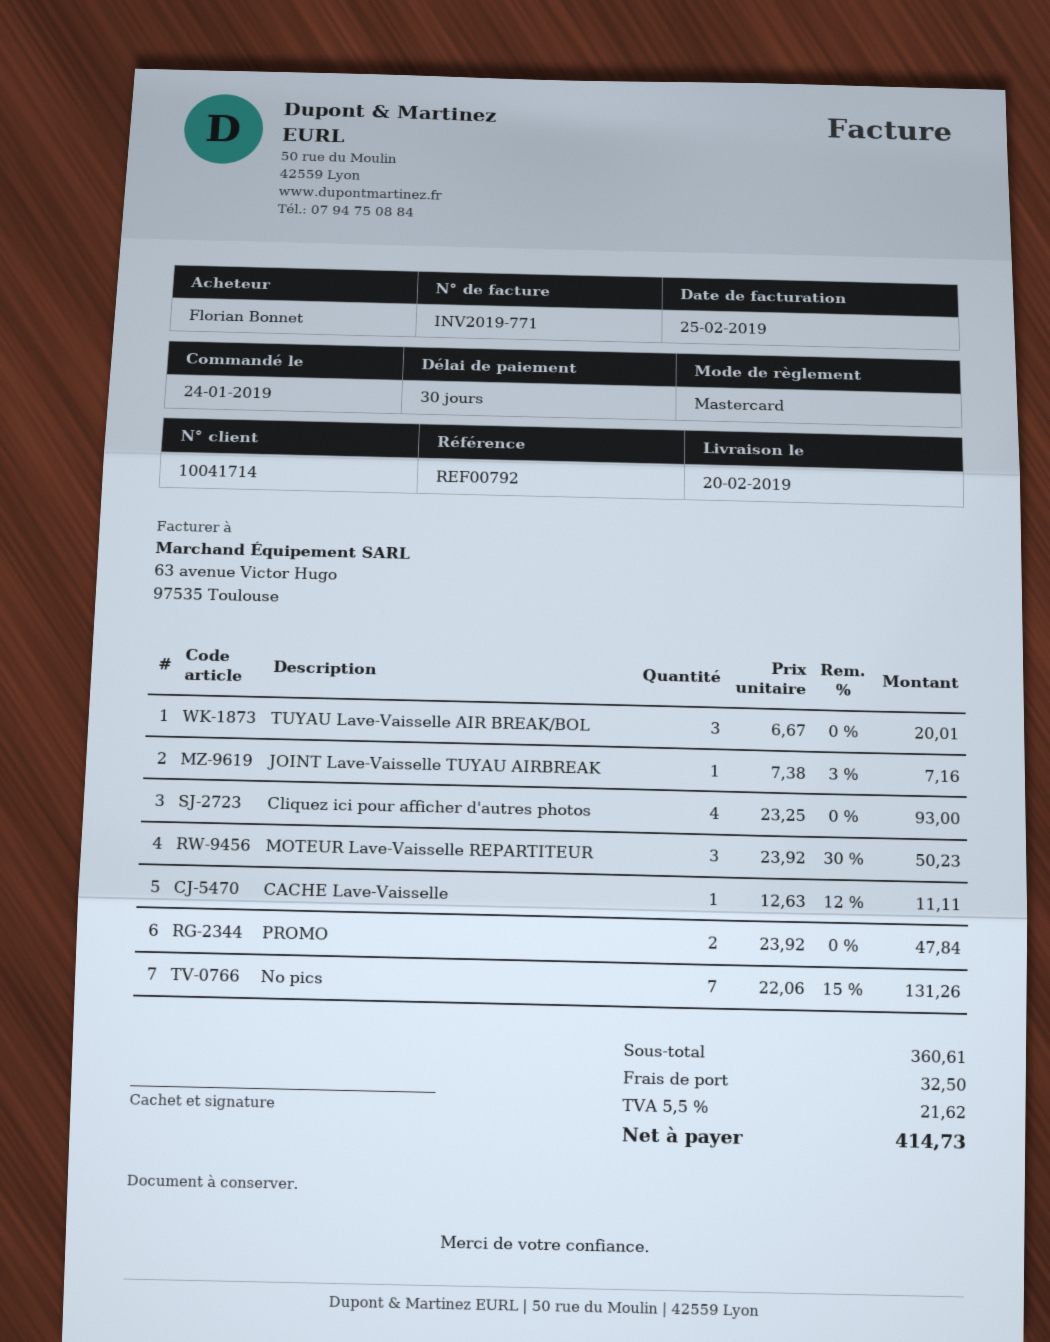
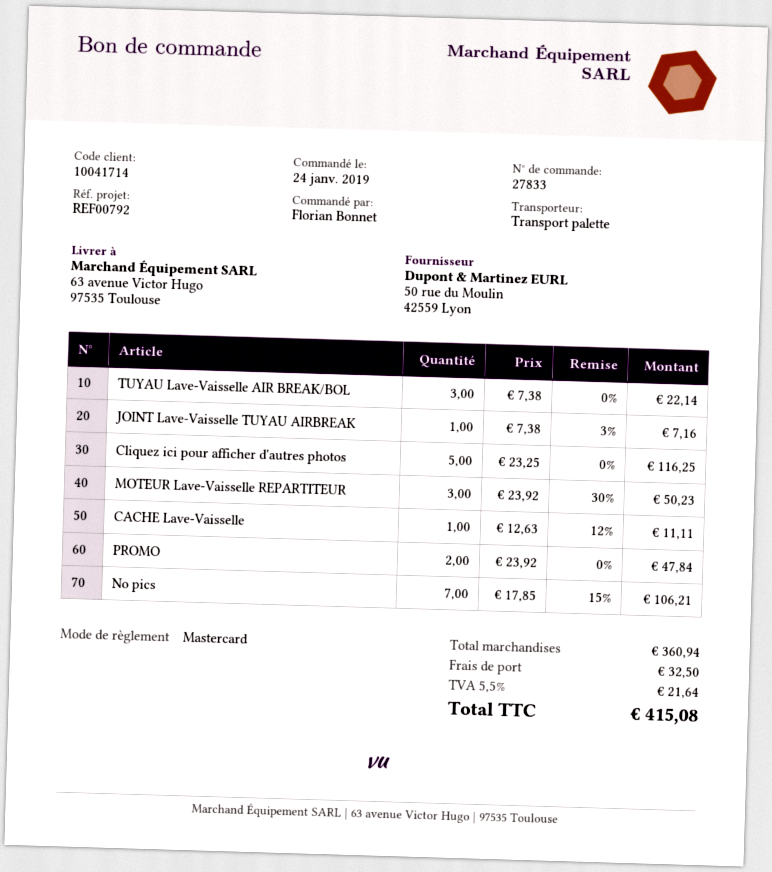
TUYAU Lave-Vaisselle AIR BREAK/BOL: 3 x 6.67 = 20.01 -> 3 x 7.38 = 22.14
Cliquez ici pour afficher d'autres photos: 4 x 23.25 = 93.00 -> 5 x 23.25 = 116.25
No pics: 7 x 22.06 - 15% = 131.26 -> 7 x 17.85 - 15% = 106.21
subtotal: 360.61 -> 360.94
tax: 5.5% = 21.62 -> 5.5% = 21.64
total: 414.73 -> 415.08

